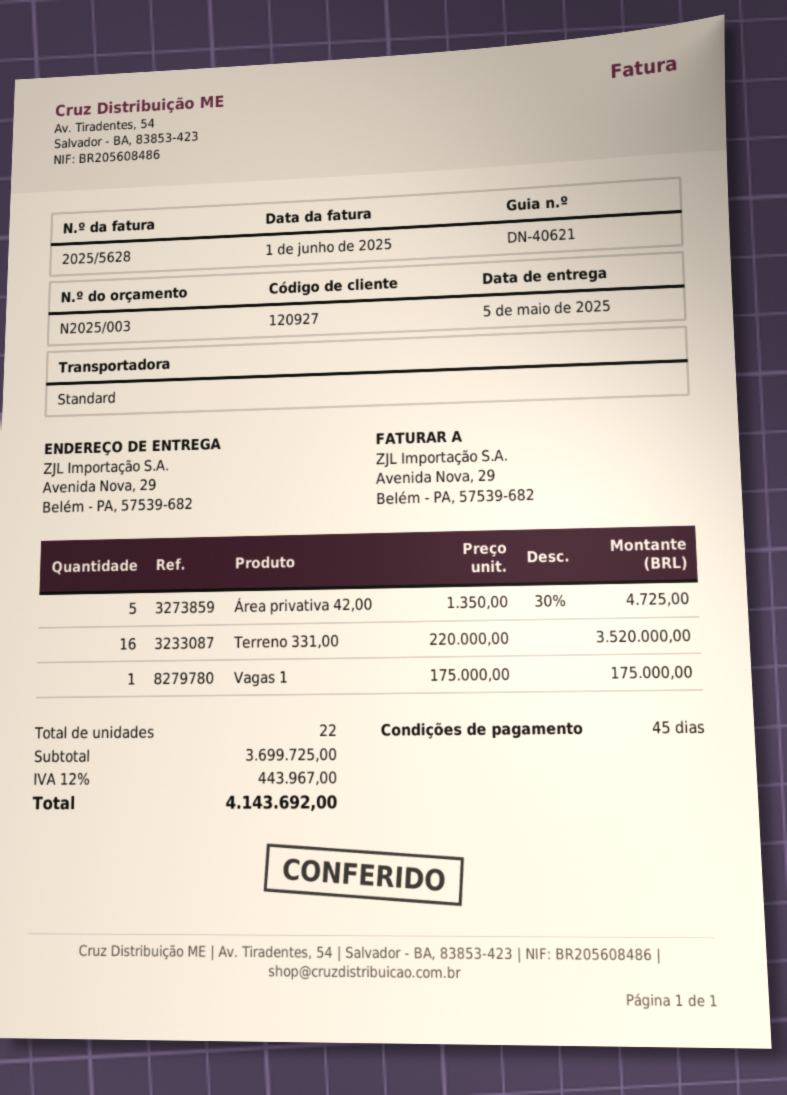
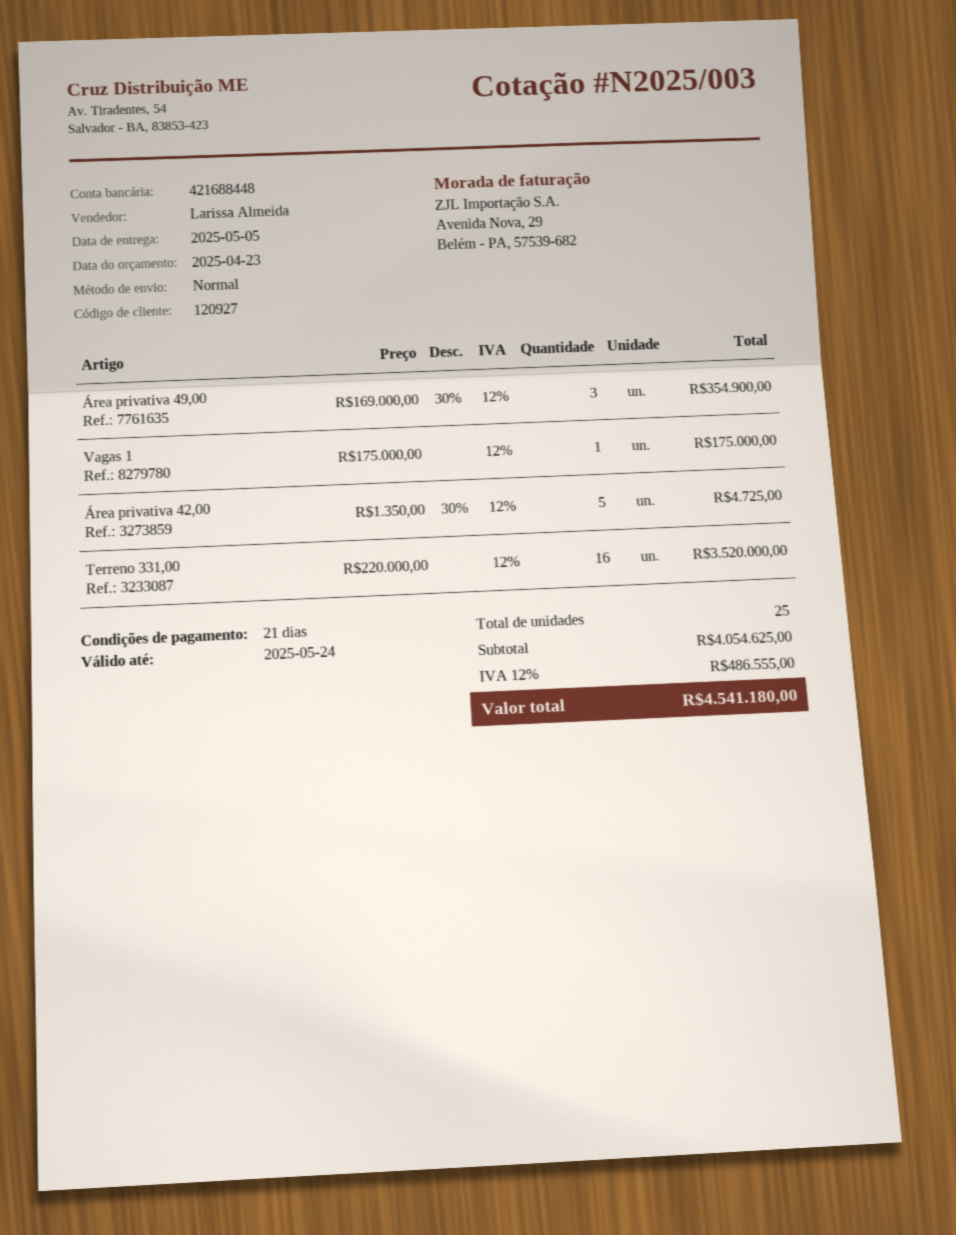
payment terms: 45 days -> 21 days
Área privativa 49,00: none -> 3 x 169000.00 - 30% = 354900.00
total quantity: 22 -> 25
subtotal: 3699725.00 -> 4054625.00
tax: 12% = 443967.00 -> 12% = 486555.00
total: 4143692.00 -> 4541180.00

